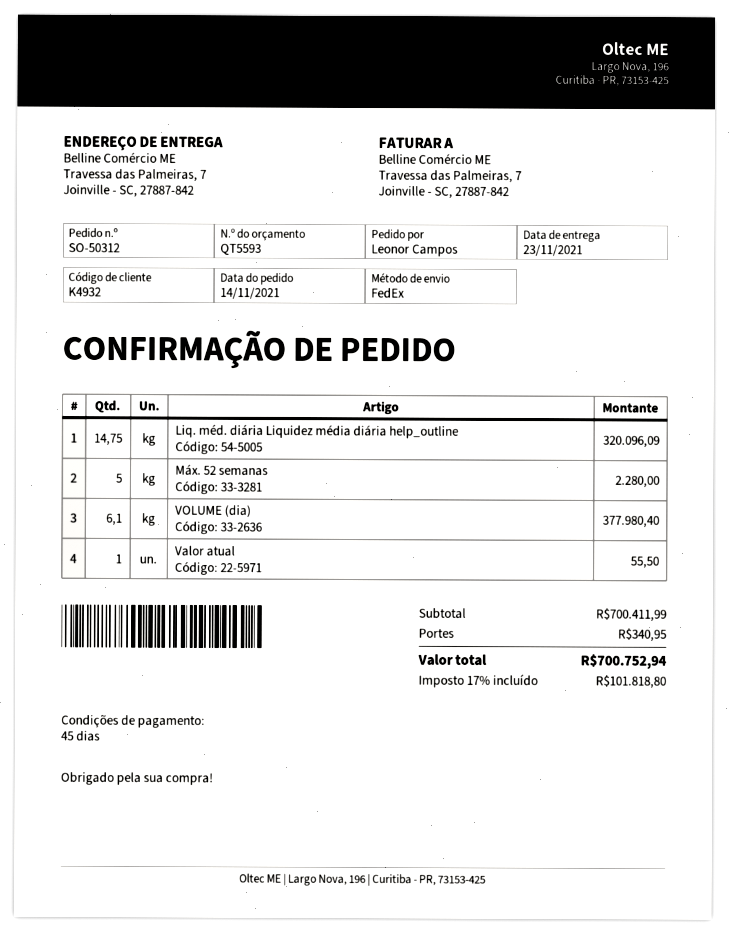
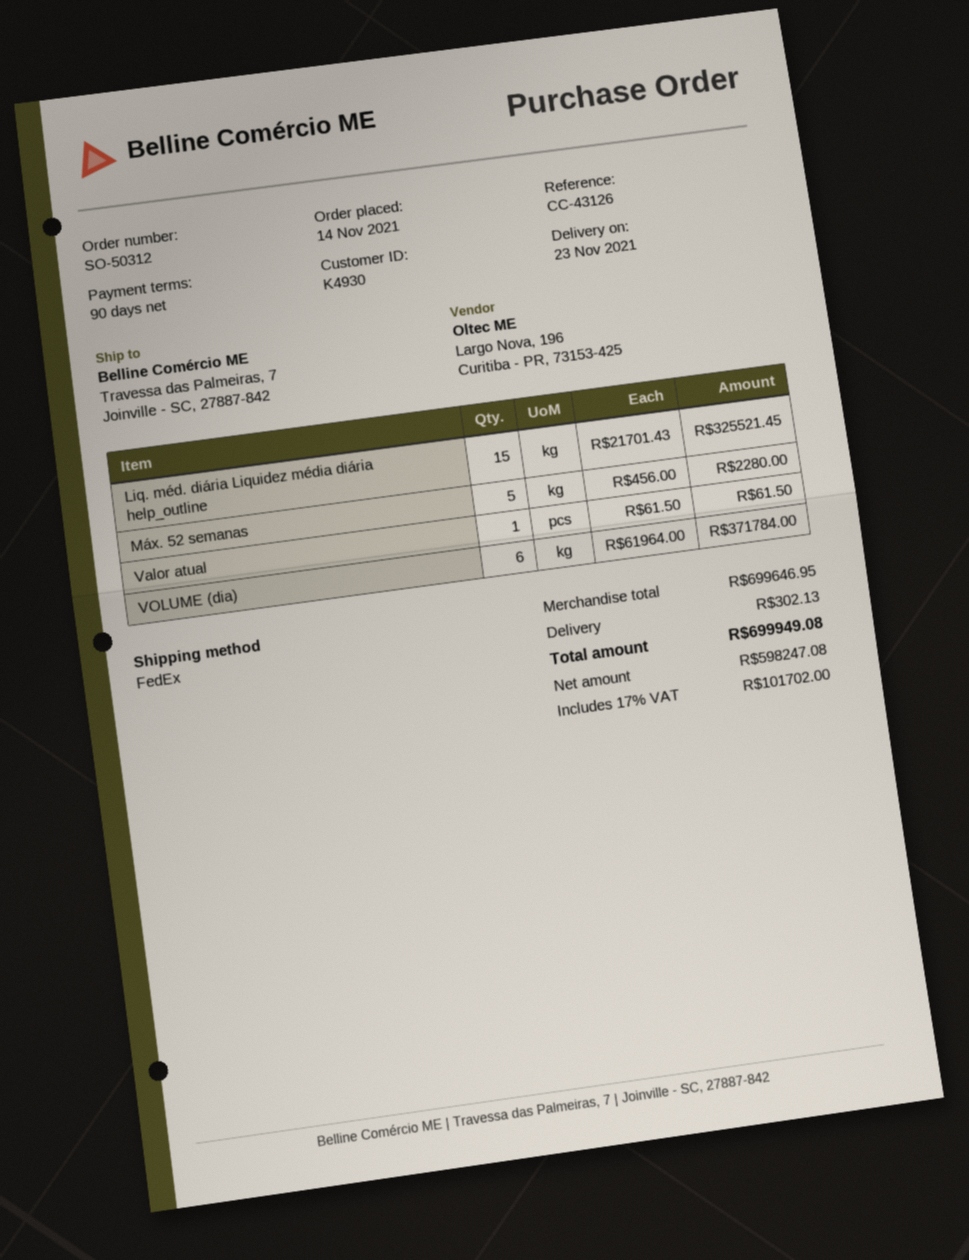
payment terms: 45 days -> 90 days
customer number: K4932 -> K4930
Liq. méd. diária Liquidez média diária help_outline: 14.75 for 320096.09 -> 15 for 325521.45
VOLUME (dia): 6.1 for 377980.40 -> 6 for 371784.00
Valor atual: 1 for 55.50 -> 1 for 61.50
subtotal: 700411.99 -> 699646.95
shipping: 340.95 -> 302.13
tax: 17% = 101818.80 -> 17% = 101702.00
total: 700752.94 -> 699949.08

